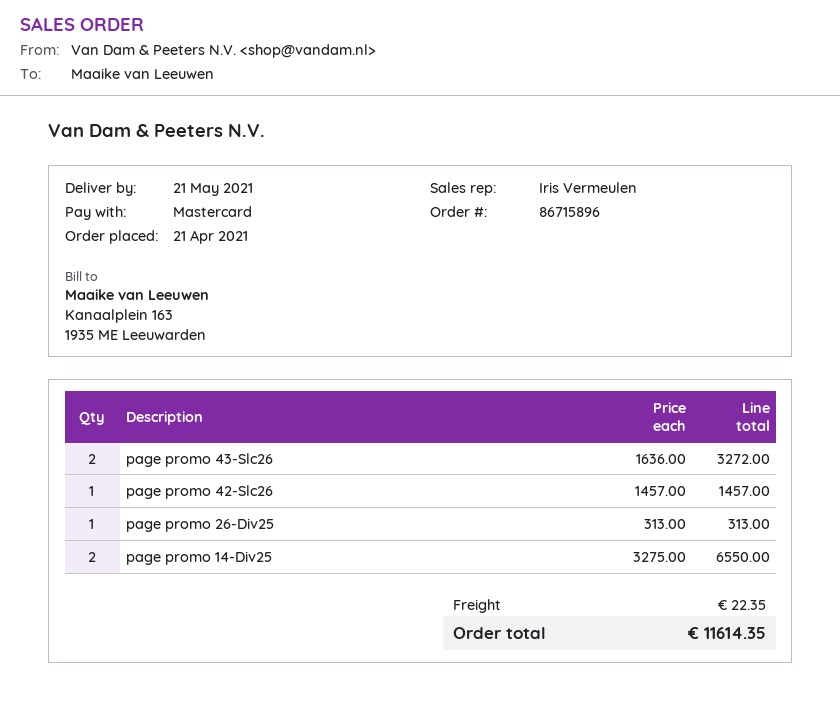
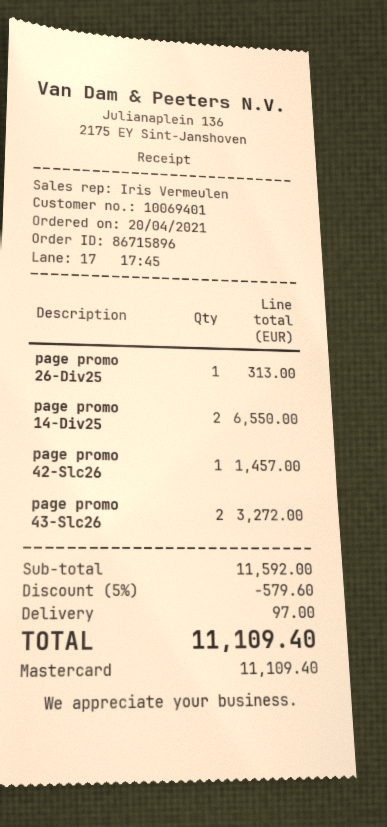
order date: 2021-04-21 -> 2021-04-20
discount: none -> 5% = 579.60
shipping: 22.35 -> 97.00
total: 11614.35 -> 11109.40

